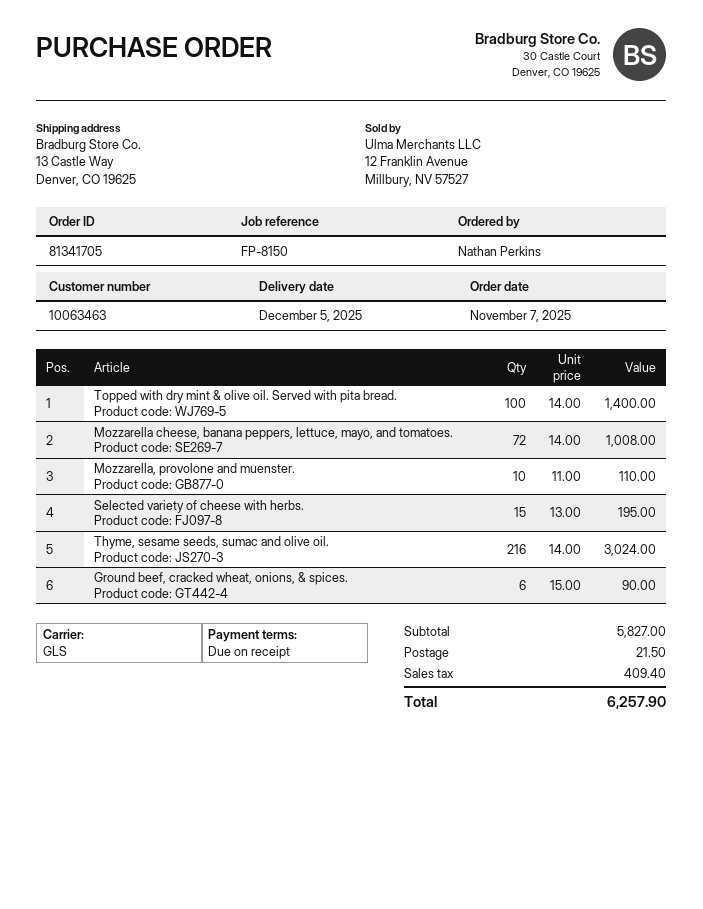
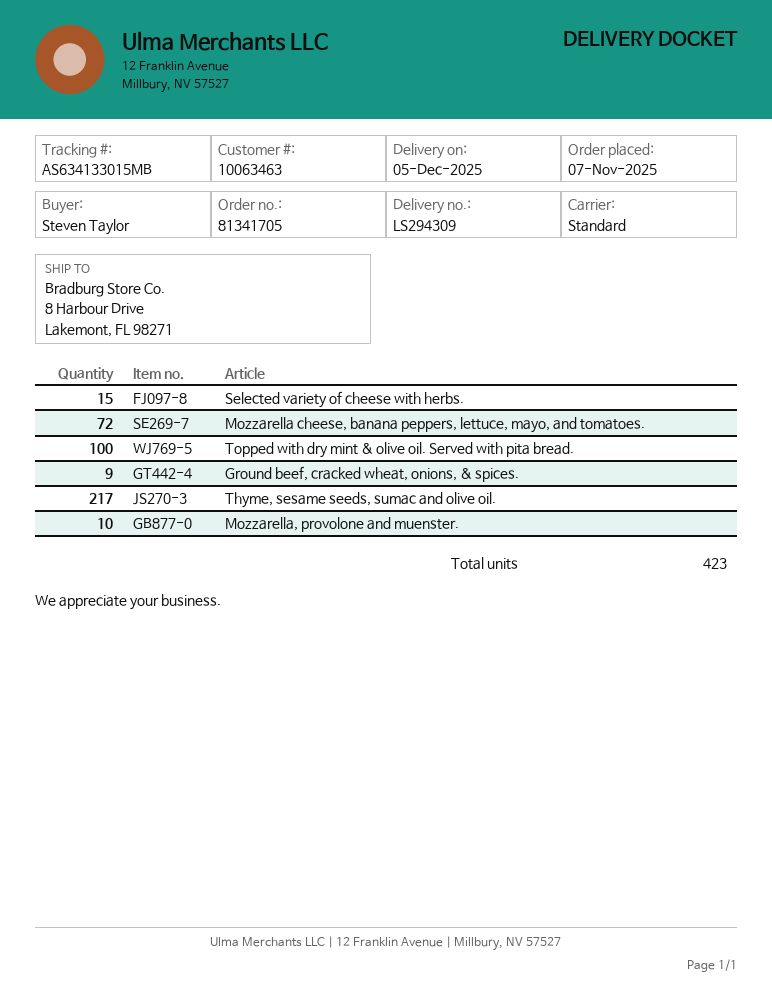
ordered by: Nathan Perkins -> Steven Taylor
shipping method: GLS -> standard
ship to: 13 Castle Way, Denver, CO 19625 -> 8 Harbour Drive, Lakemont, FL 98271
Thyme, sesame seeds, sumac and olive oil.: 216 -> 217
Ground beef, cracked wheat, onions, & spices.: 6 -> 9

